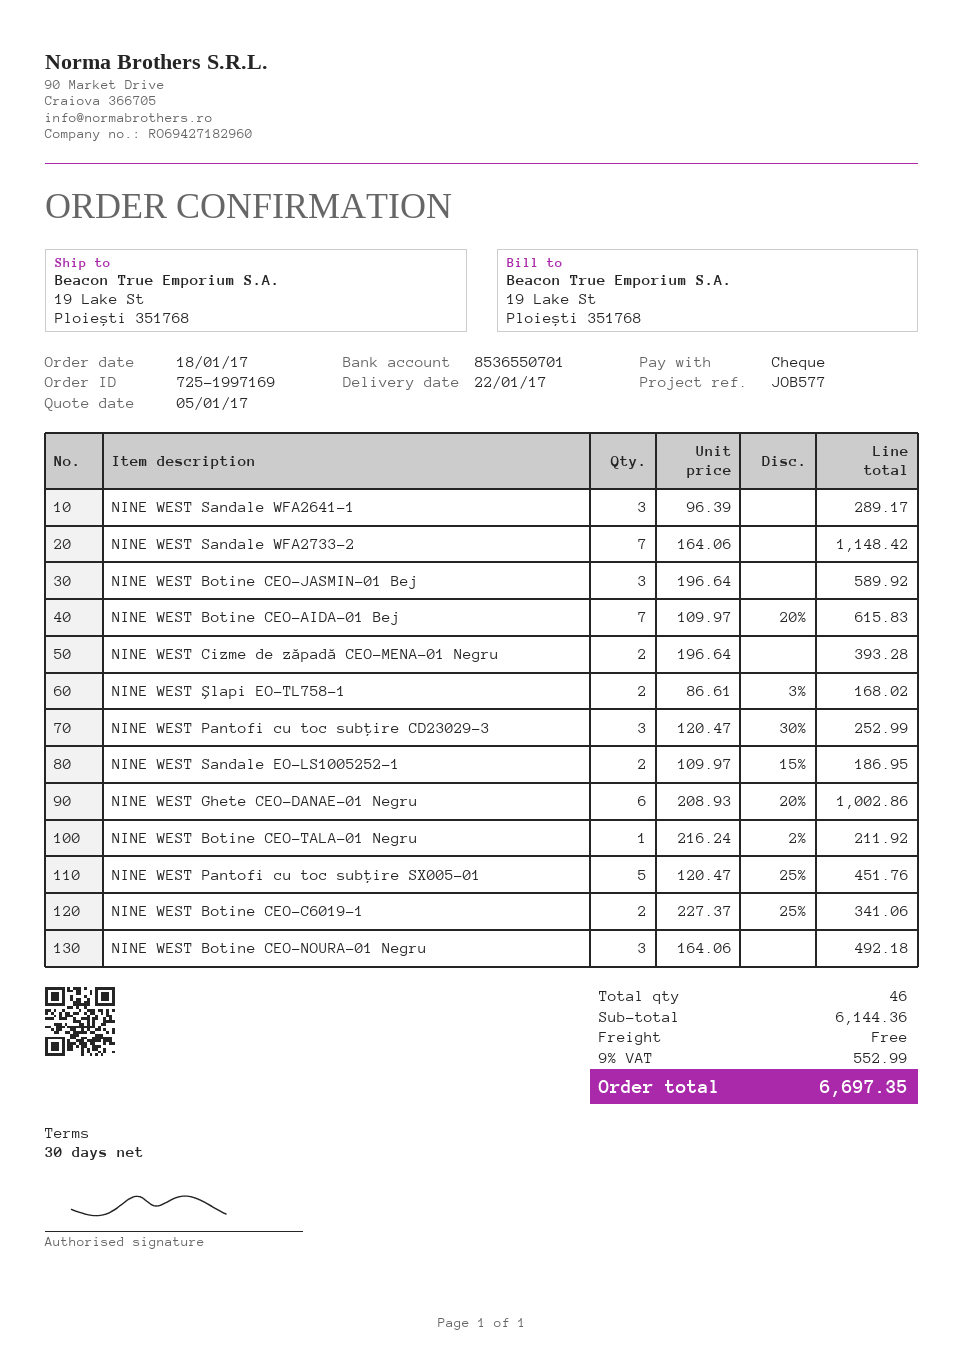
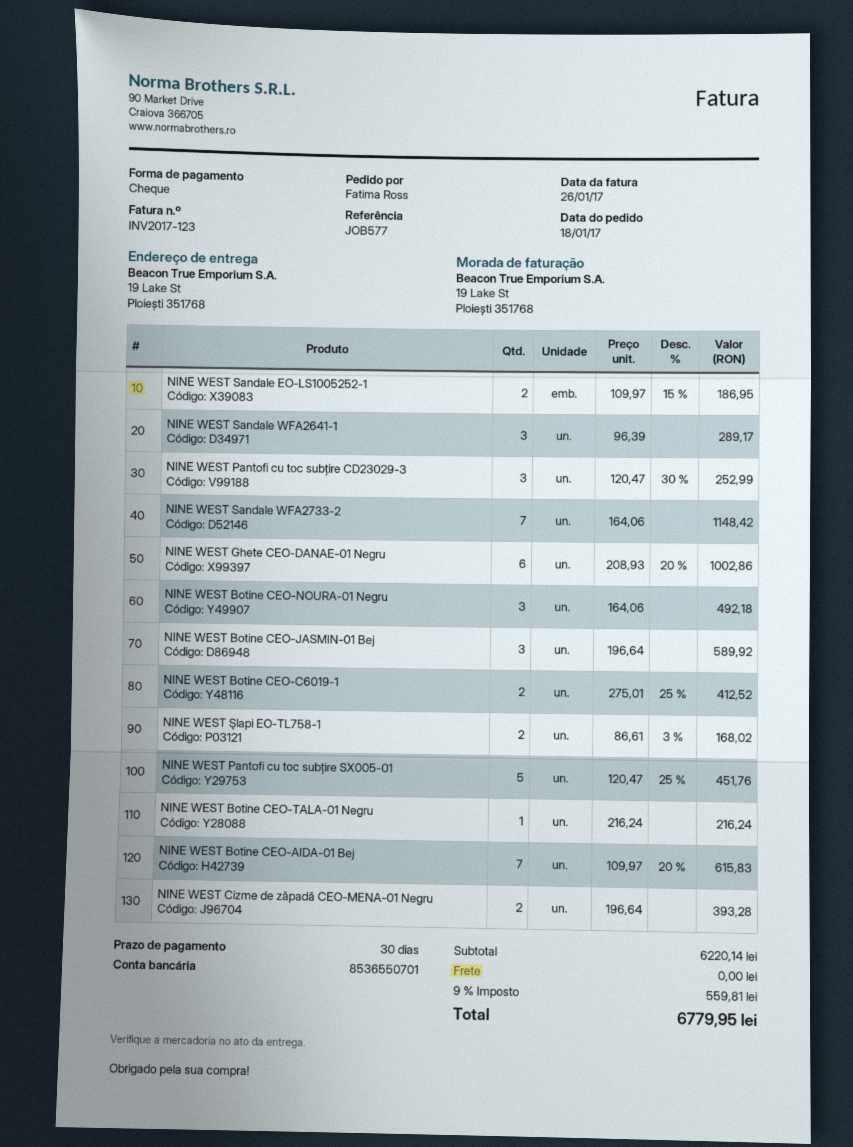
NINE WEST Botine CEO-TALA-01 Negru: 1 x 216.24 - 2% = 211.92 -> 1 x 216.24 = 216.24
NINE WEST Botine CEO-C6019-1: 2 x 227.37 - 25% = 341.06 -> 2 x 275.01 - 25% = 412.52
subtotal: 6144.36 -> 6220.14
tax: 9% = 552.99 -> 9% = 559.81
total: 6697.35 -> 6779.95

